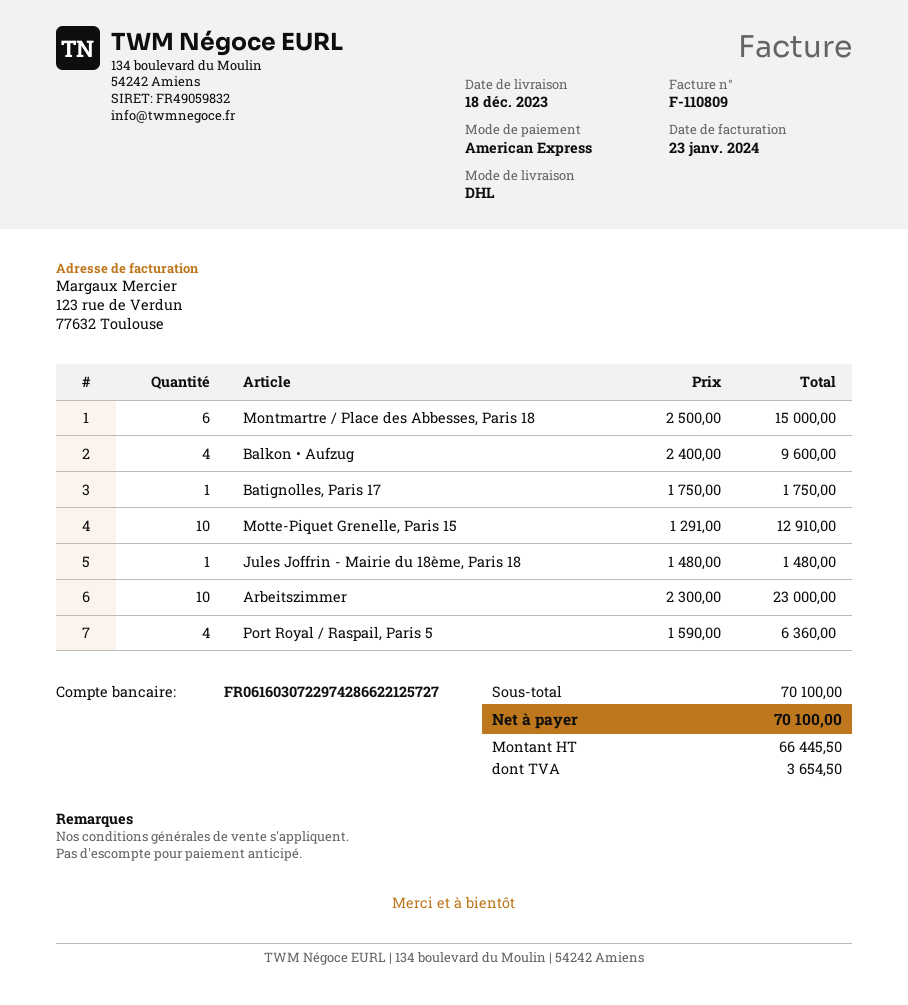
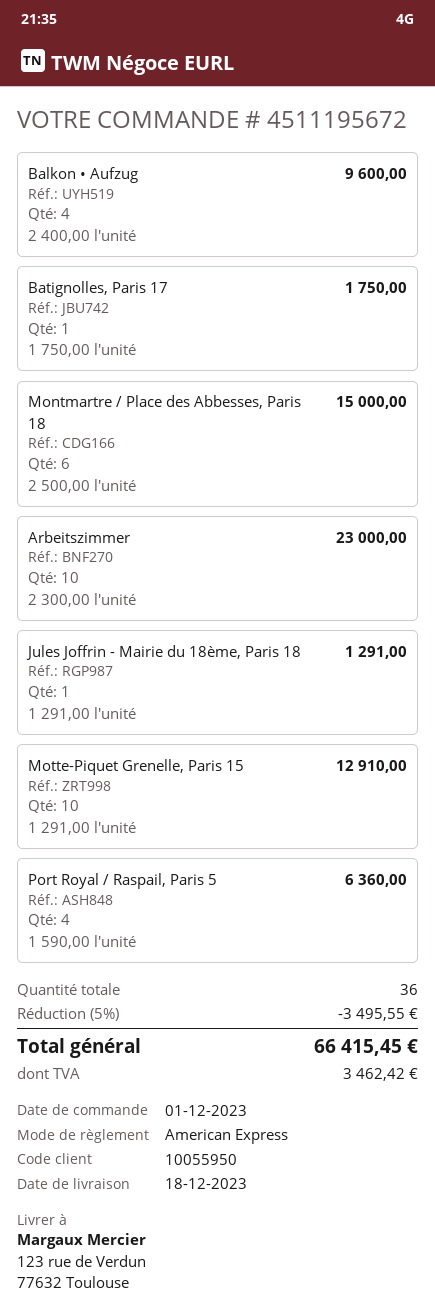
Jules Joffrin - Mairie du 18ème, Paris 18: 1 x 1480.00 = 1480.00 -> 1 x 1291.00 = 1291.00
discount: none -> 5% = 3495.55
tax: 3654.50 -> 3462.42
total: 70100.00 -> 66415.45

